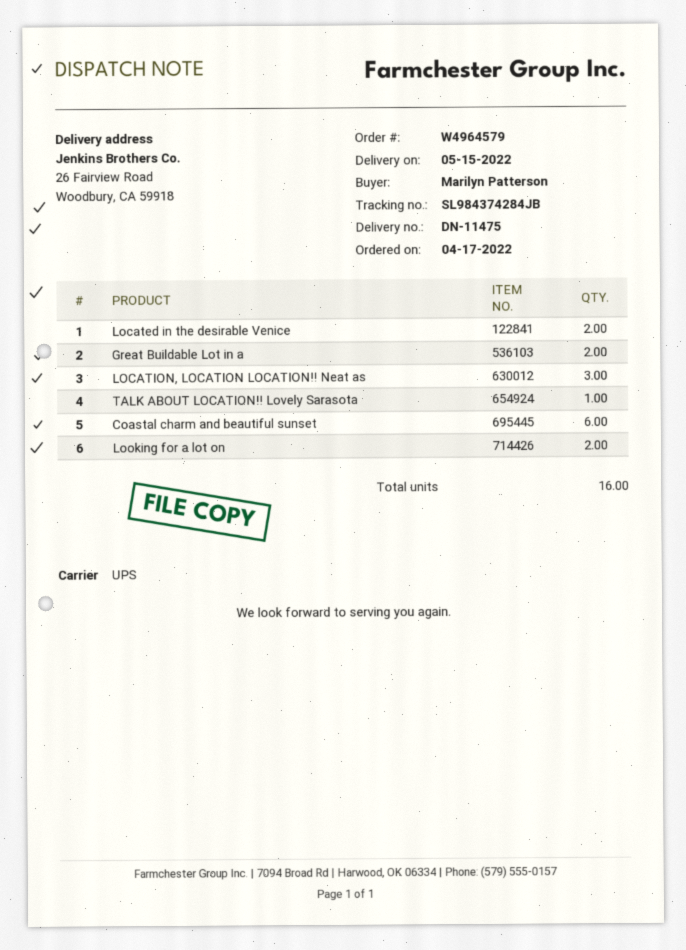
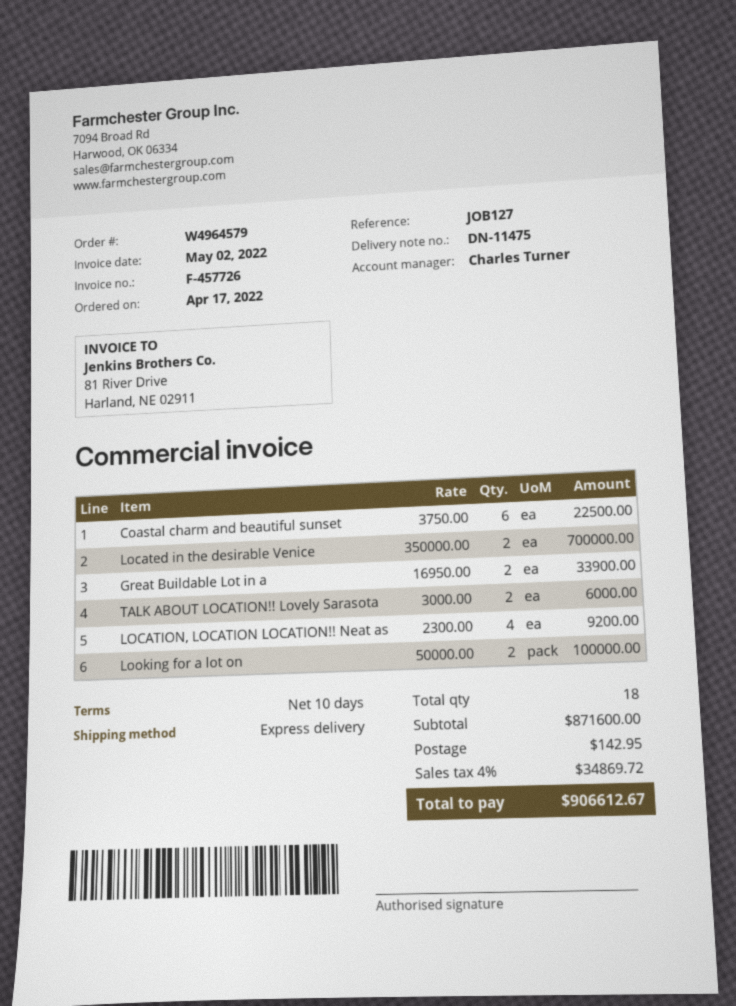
shipping method: UPS -> express
LOCATION, LOCATION LOCATION!! Neat as: 3 -> 4
TALK ABOUT LOCATION!! Lovely Sarasota: 1 -> 2
total quantity: 16 -> 18

